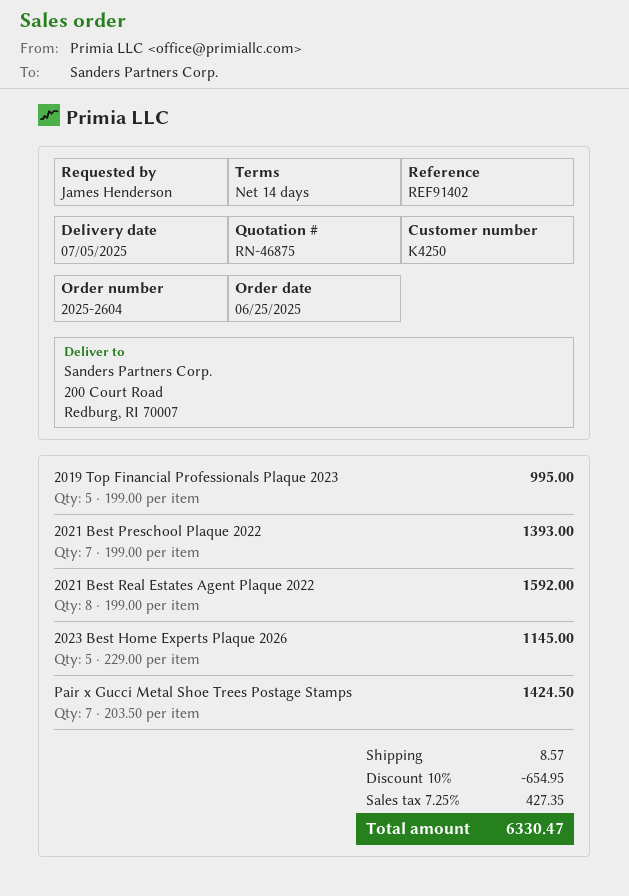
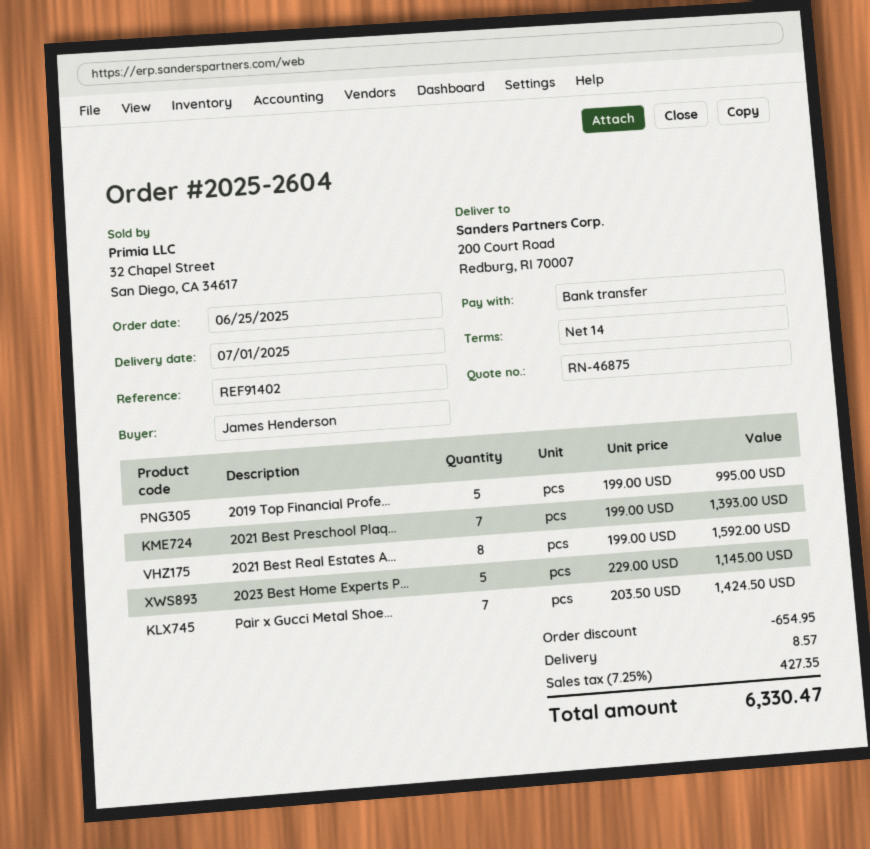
delivery date: 2025-07-05 -> 2025-07-01

